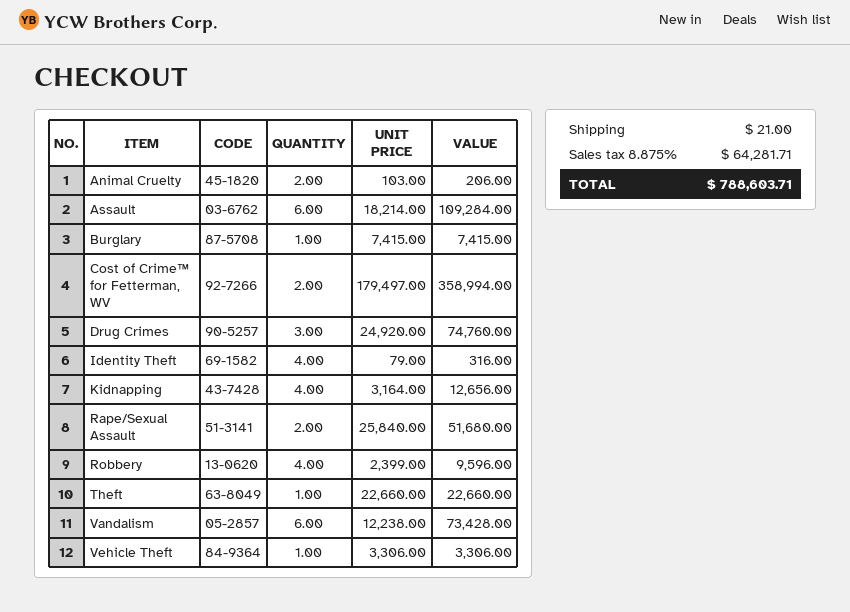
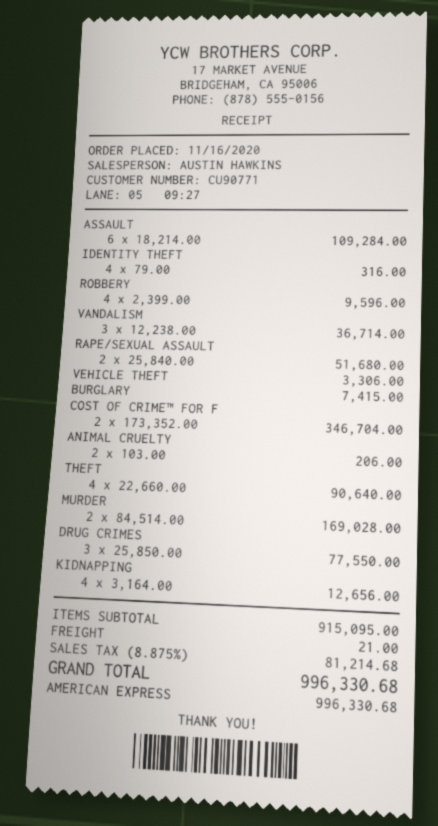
Cost of Crime™ for Fetterman, WV: 2 x 179497.00 = 358994.00 -> 2 x 173352.00 = 346704.00
Drug Crimes: 3 x 24920.00 = 74760.00 -> 3 x 25850.00 = 77550.00
Theft: 1 x 22660.00 = 22660.00 -> 4 x 22660.00 = 90640.00
Vandalism: 6 x 12238.00 = 73428.00 -> 3 x 12238.00 = 36714.00
MURDER: none -> 2 x 84514.00 = 169028.00
tax: 8.875% = 64281.71 -> 8.875% = 81214.68
total: 788603.71 -> 996330.68

